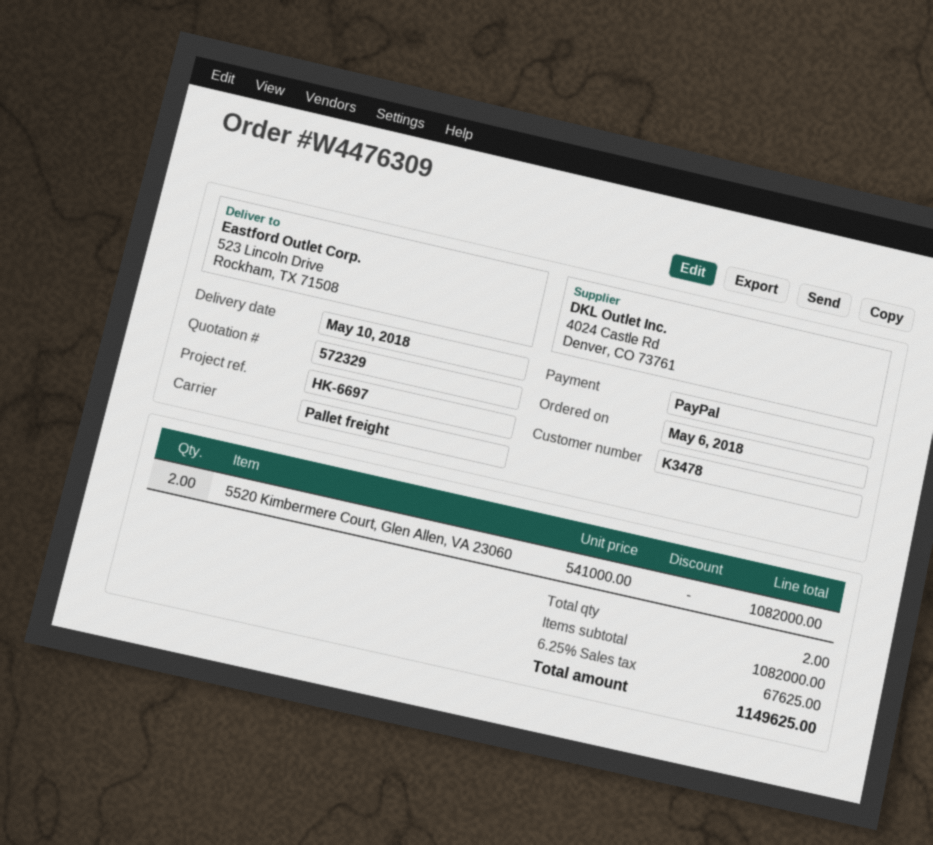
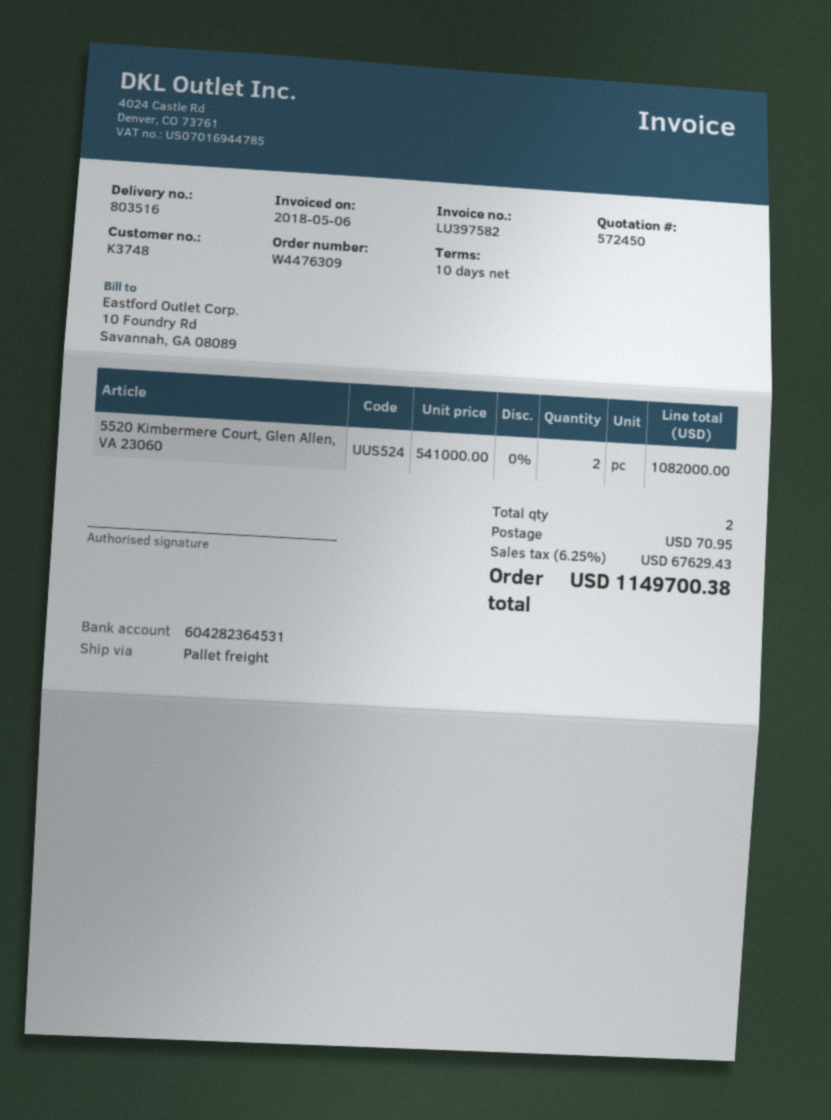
quote number: 572329 -> 572450
customer number: K3478 -> K3748
shipping: none -> 70.95
tax: 6.25% = 67625.00 -> 6.25% = 67629.43
total: 1149625.00 -> 1149700.38

